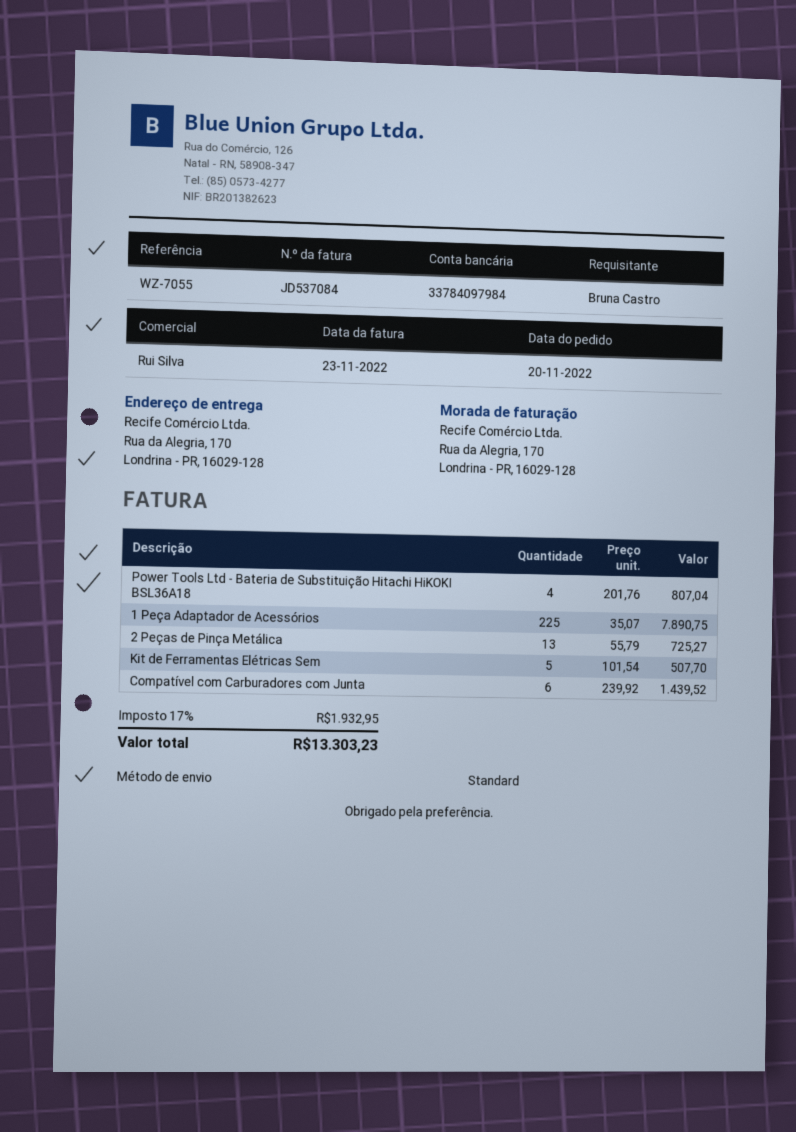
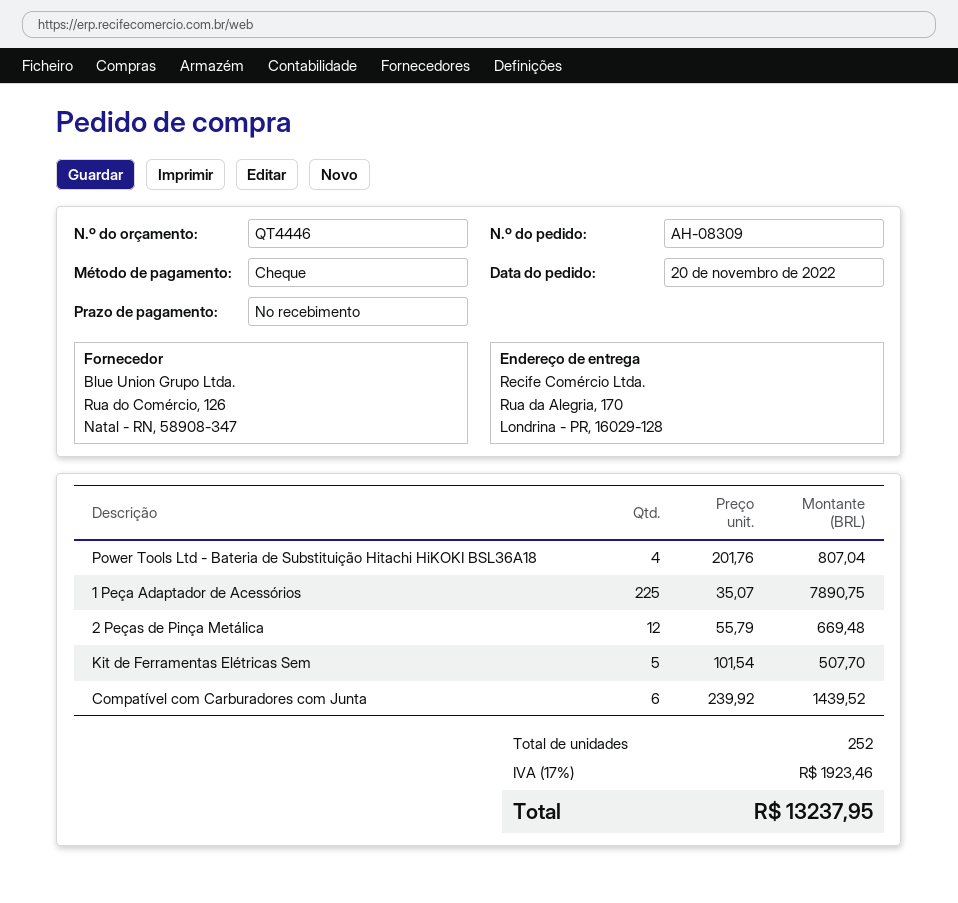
2 Peças de Pinça Metálica: 13 x 55.79 = 725.27 -> 12 x 55.79 = 669.48
tax: 17% = 1932.95 -> 17% = 1923.46
total: 13303.23 -> 13237.95

